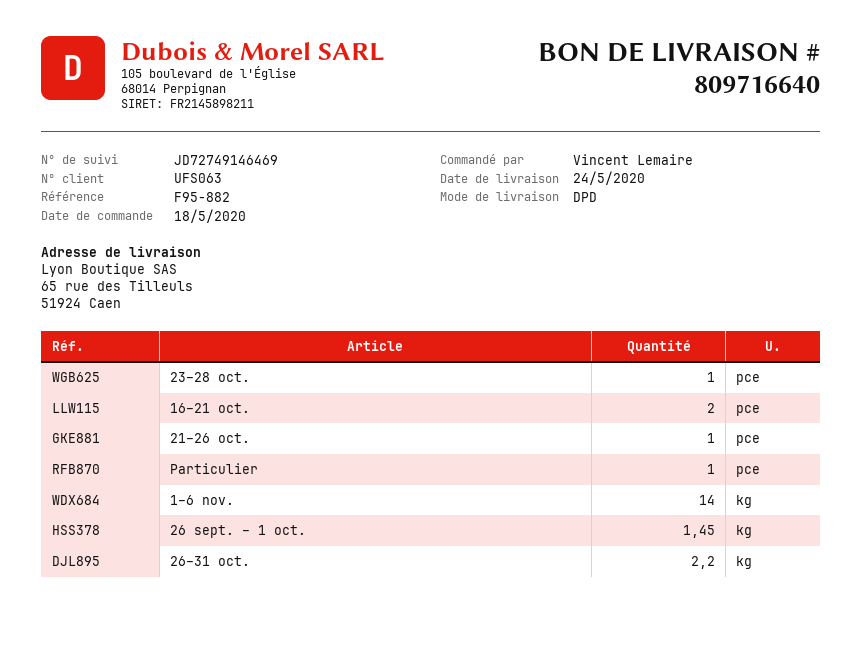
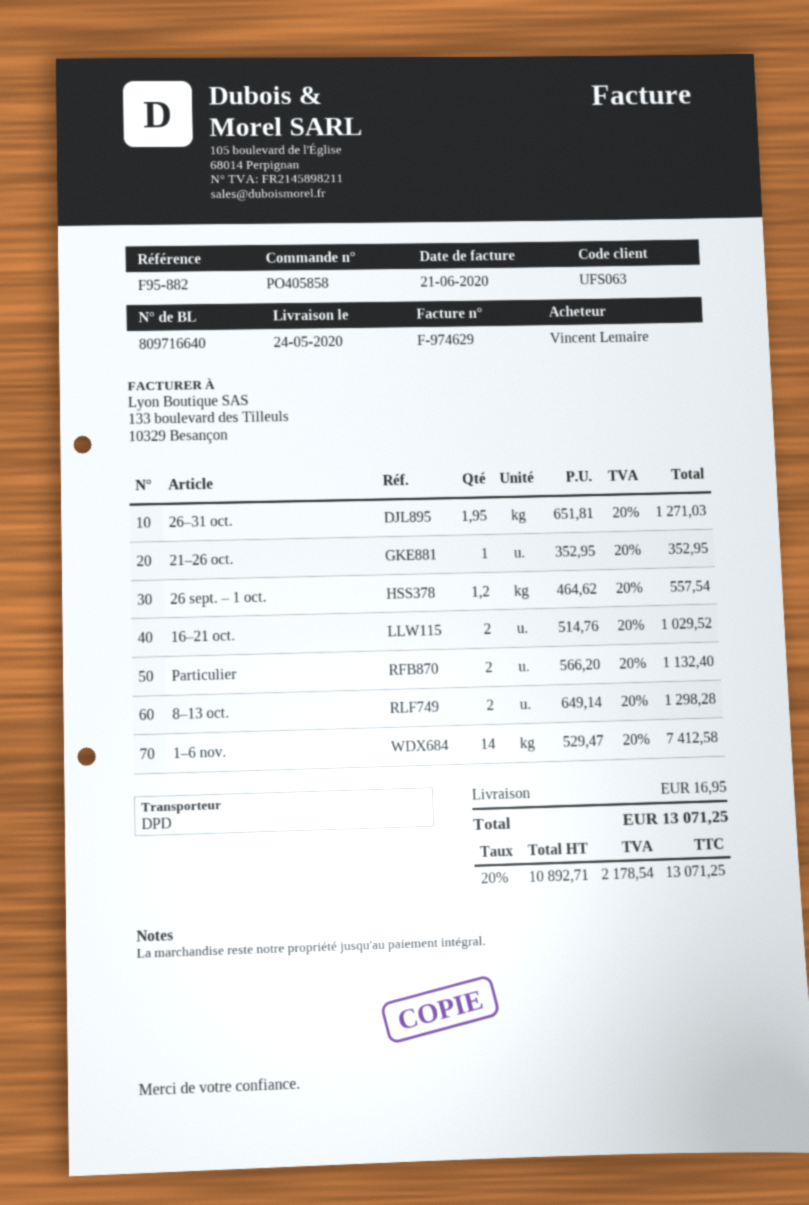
23–28 oct.: 1 -> none
Particulier: 1 -> 2
26 sept. – 1 oct.: 1.45 -> 1.2
26–31 oct.: 2.2 -> 1.95
8–13 oct.: none -> 2

